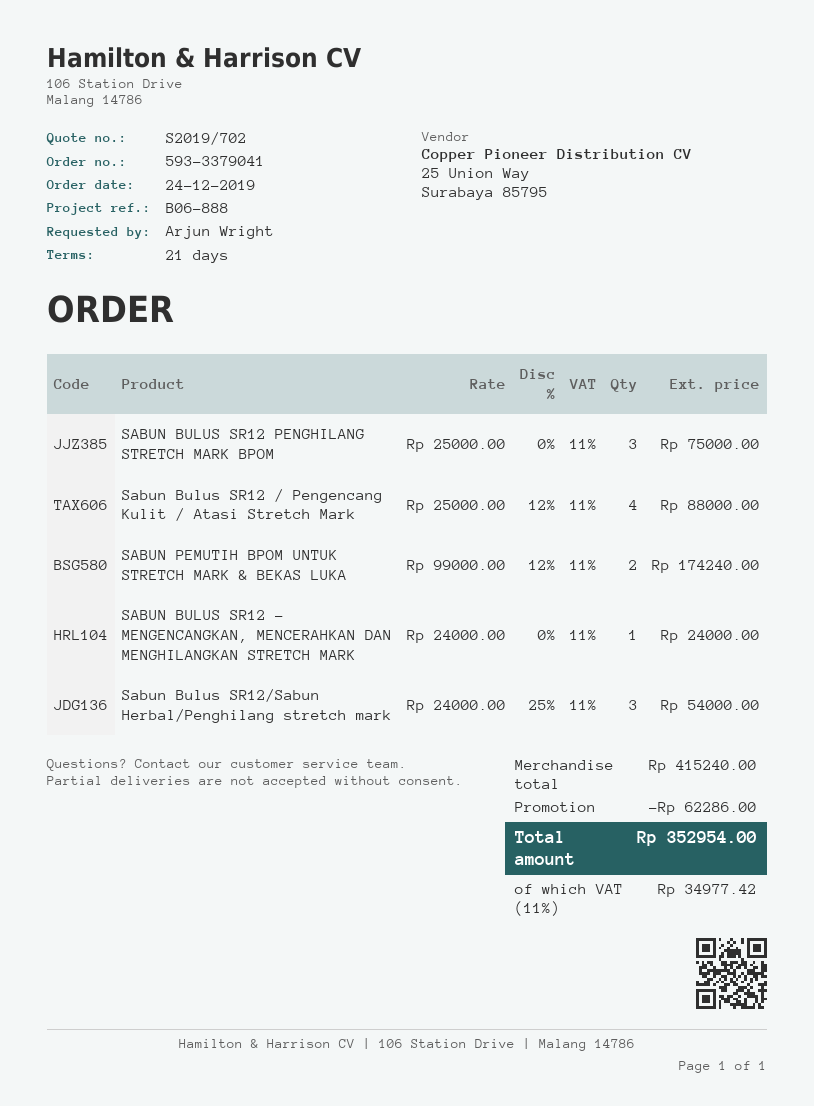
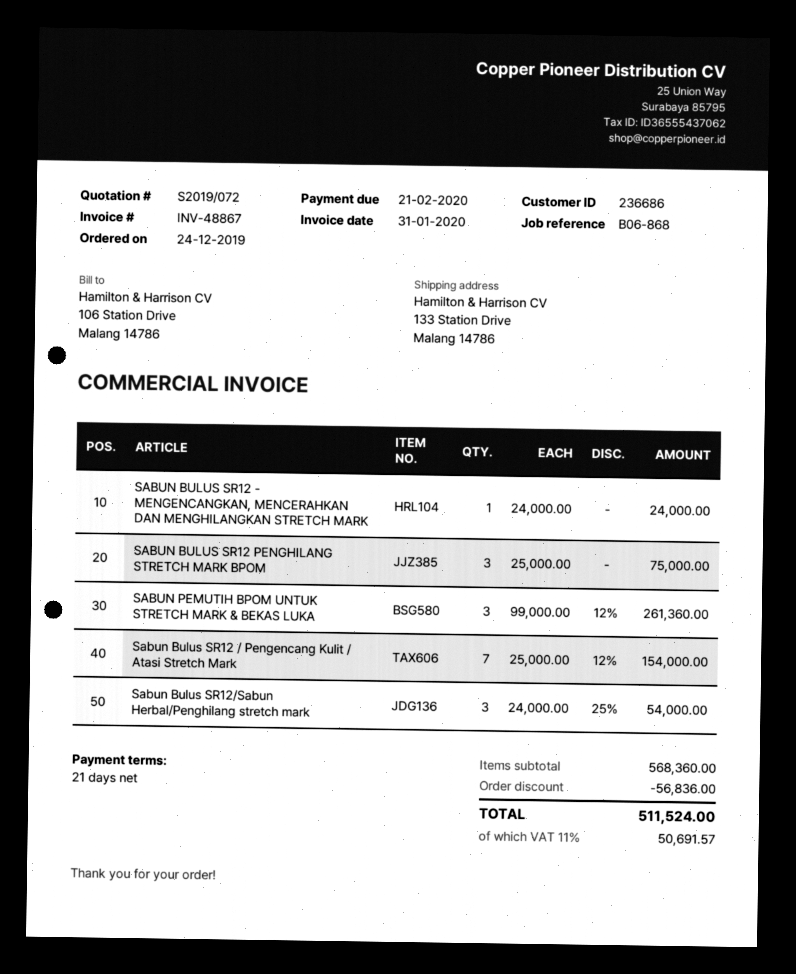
quote number: S2019/702 -> S2019/072
reference: B06-888 -> B06-868
Sabun Bulus SR12 / Pengencang Kulit / Atasi Stretch Mark: 4 x 25000.00 - 12% = 88000.00 -> 7 x 25000.00 - 12% = 154000.00
SABUN PEMUTIH BPOM UNTUK STRETCH MARK & BEKAS LUKA: 2 x 99000.00 - 12% = 174240.00 -> 3 x 99000.00 - 12% = 261360.00
subtotal: 415240.00 -> 568360.00
discount: 62286.00 -> 56836.00
tax: 11% = 34977.42 -> 11% = 50691.57
total: 352954.00 -> 511524.00

